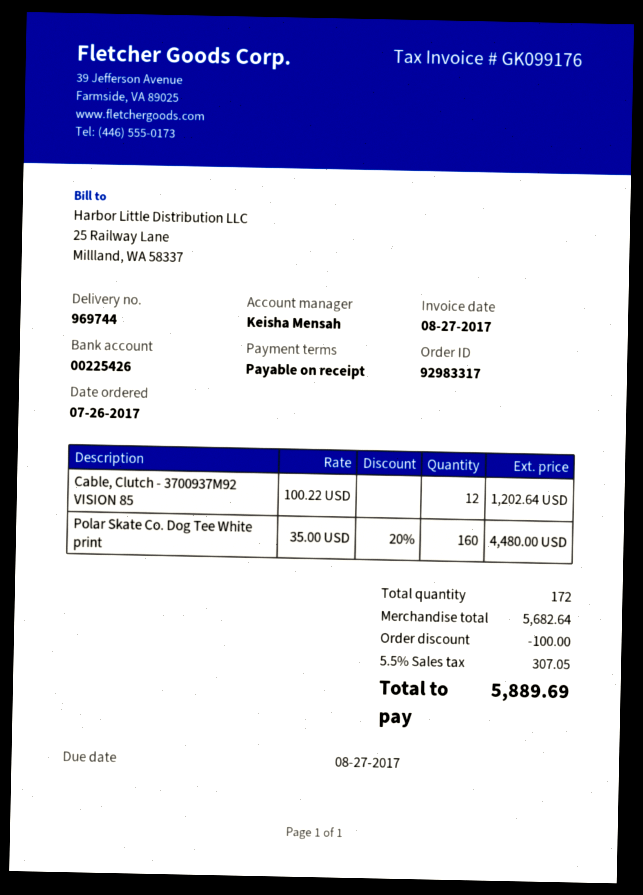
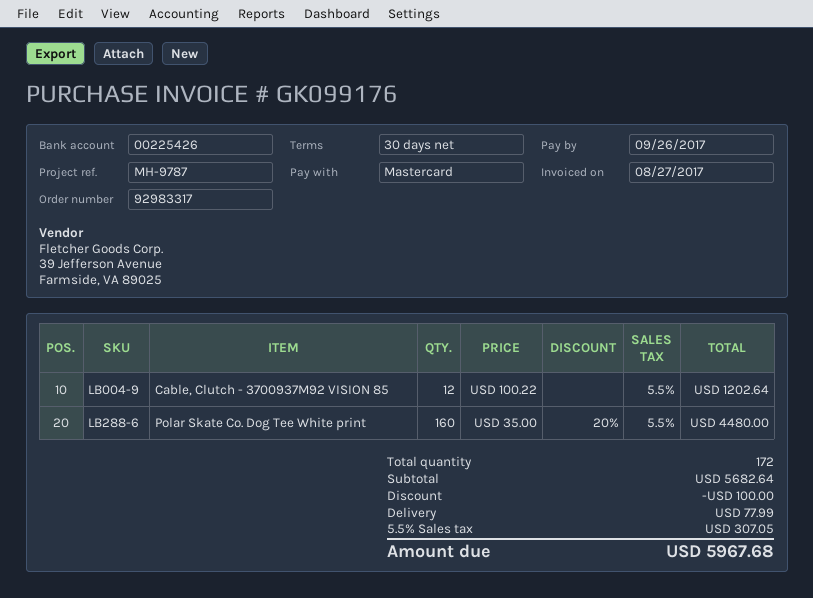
payment terms: on receipt -> 30 days
due date: 2017-08-27 -> 2017-09-26
shipping: none -> 77.99
total: 5889.69 -> 5967.68

